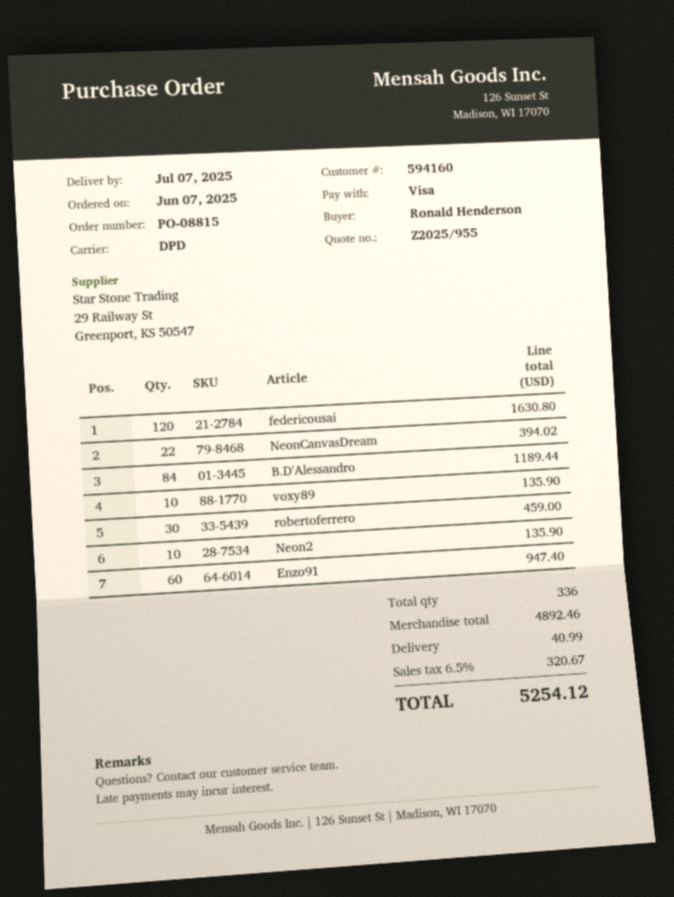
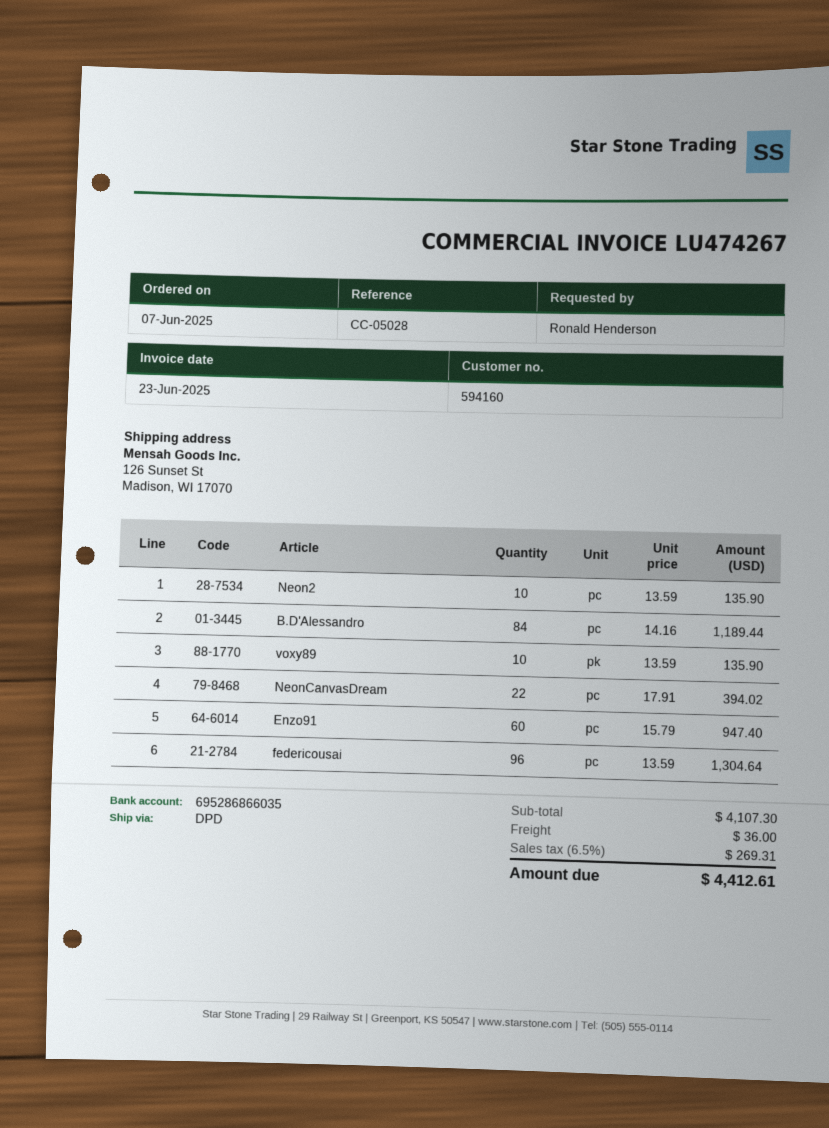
federicousai: 120 for 1630.80 -> 96 for 1304.64
robertoferrero: 30 for 459.00 -> none
subtotal: 4892.46 -> 4107.30
shipping: 40.99 -> 36.00
tax: 6.5% = 320.67 -> 6.5% = 269.31
total: 5254.12 -> 4412.61

